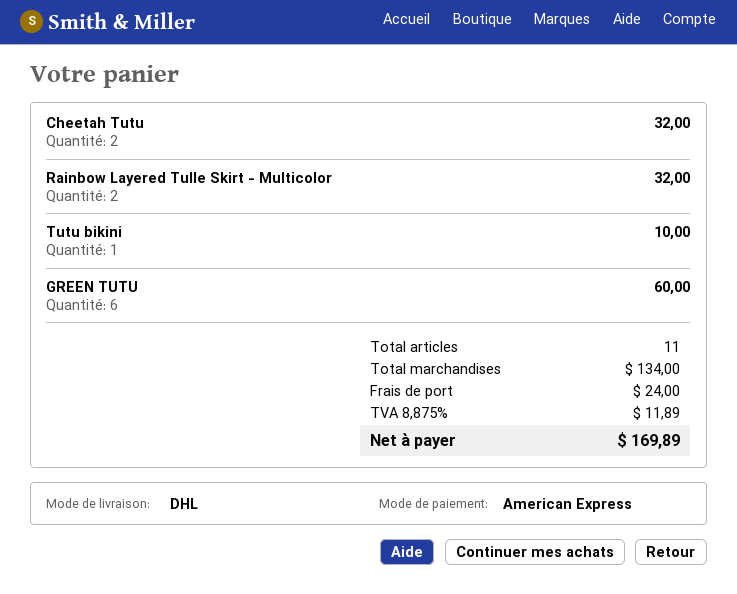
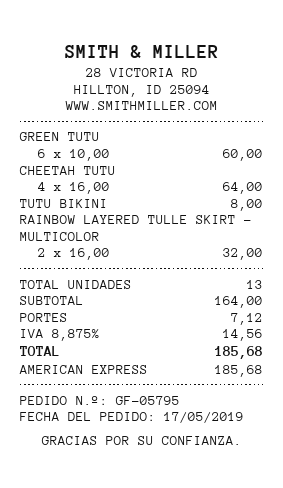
Cheetah Tutu: 2 for 32.00 -> 4 for 64.00
Tutu bikini: 1 for 10.00 -> 1 for 8.00
total quantity: 11 -> 13
subtotal: 134.00 -> 164.00
shipping: 24.00 -> 7.12
tax: 8.875% = 11.89 -> 8.875% = 14.56
total: 169.89 -> 185.68

